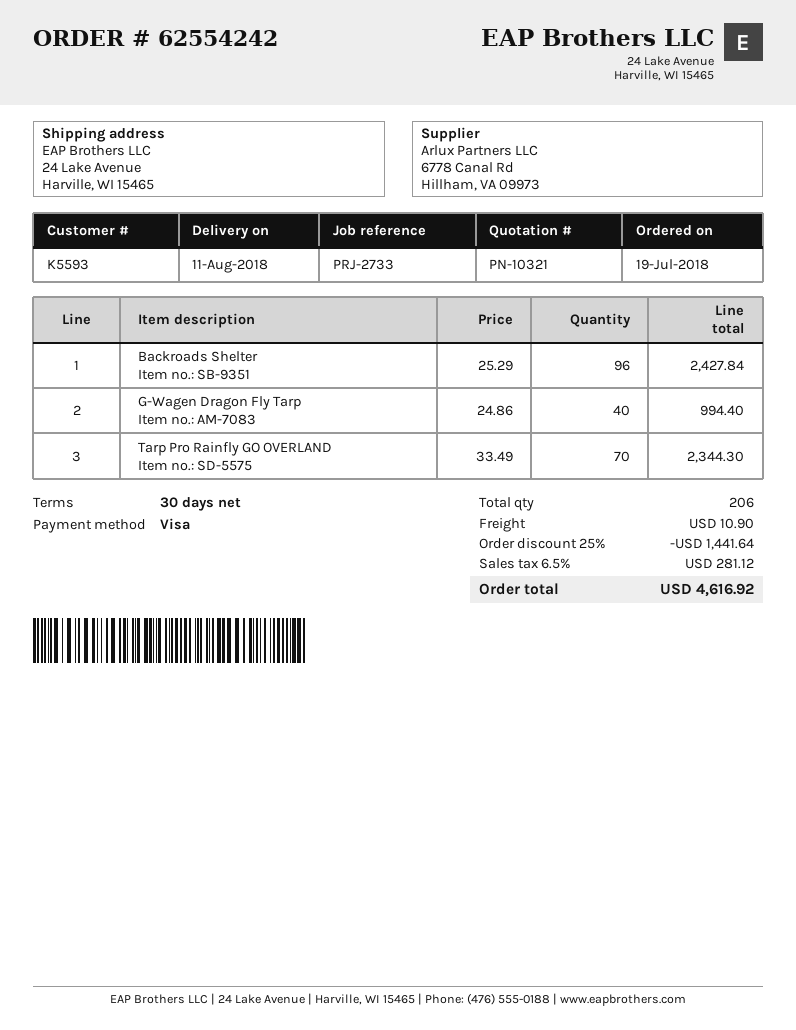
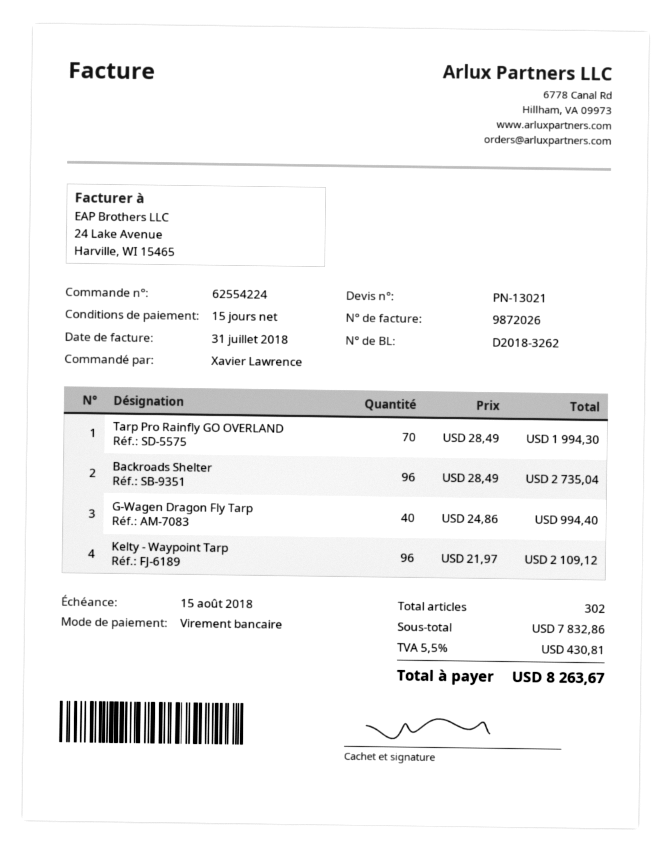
quote number: PN-10321 -> PN-13021
order number: 62554242 -> 62554224
payment terms: 30 days -> 15 days
payment method: Visa -> bank transfer
Backroads Shelter: 96 x 25.29 = 2427.84 -> 96 x 28.49 = 2735.04
Tarp Pro Rainfly GO OVERLAND: 70 x 33.49 = 2344.30 -> 70 x 28.49 = 1994.30
Kelty - Waypoint Tarp: none -> 96 x 21.97 = 2109.12
total quantity: 206 -> 302
discount: 25% = 1441.64 -> none
shipping: 10.90 -> none
tax: 6.5% = 281.12 -> 5.5% = 430.81
total: 4616.92 -> 8263.67

